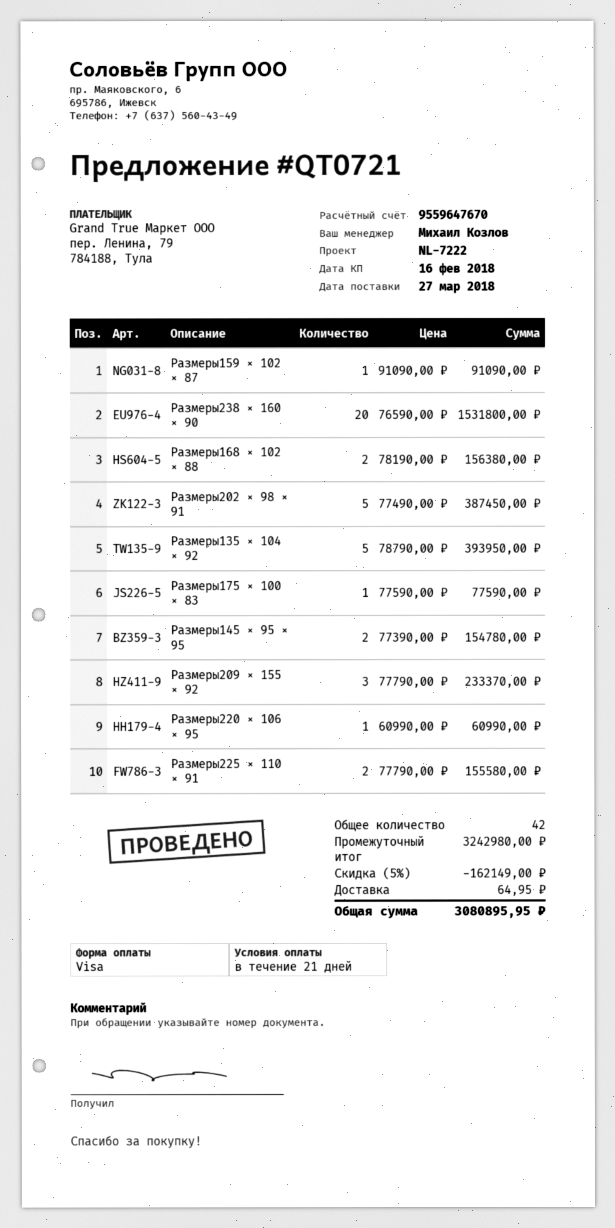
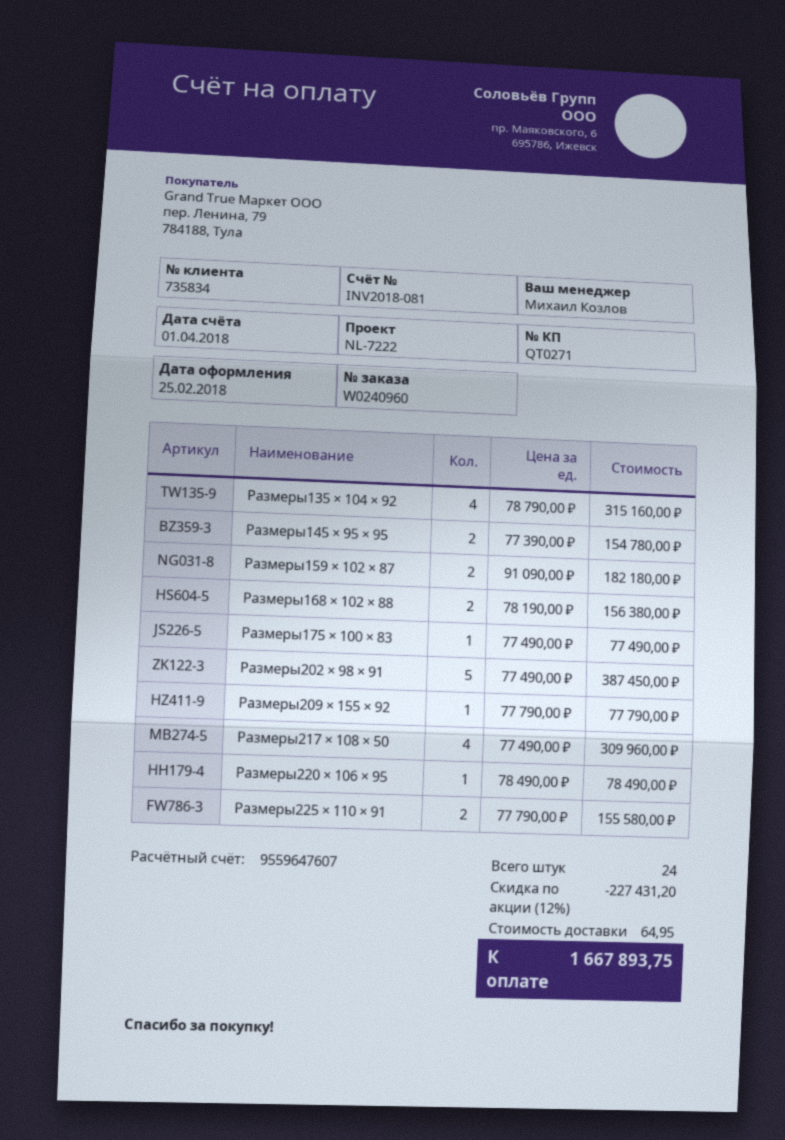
quote number: QT0721 -> QT0271
bank account: 9559647670 -> 9559647607
Размеры159 × 102 × 87: 1 x 91090.00 = 91090.00 -> 2 x 91090.00 = 182180.00
Размеры238 × 160 × 90: 20 x 76590.00 = 1531800.00 -> none
Размеры135 × 104 × 92: 5 x 78790.00 = 393950.00 -> 4 x 78790.00 = 315160.00
Размеры175 × 100 × 83: 1 x 77590.00 = 77590.00 -> 1 x 77490.00 = 77490.00
Размеры209 × 155 × 92: 3 x 77790.00 = 233370.00 -> 1 x 77790.00 = 77790.00
Размеры220 × 106 × 95: 1 x 60990.00 = 60990.00 -> 1 x 78490.00 = 78490.00
Размеры217 × 108 × 50: none -> 4 x 77490.00 = 309960.00
total quantity: 42 -> 24
discount: 5% = 162149.00 -> 12% = 227431.20
total: 3080895.95 -> 1667893.75

